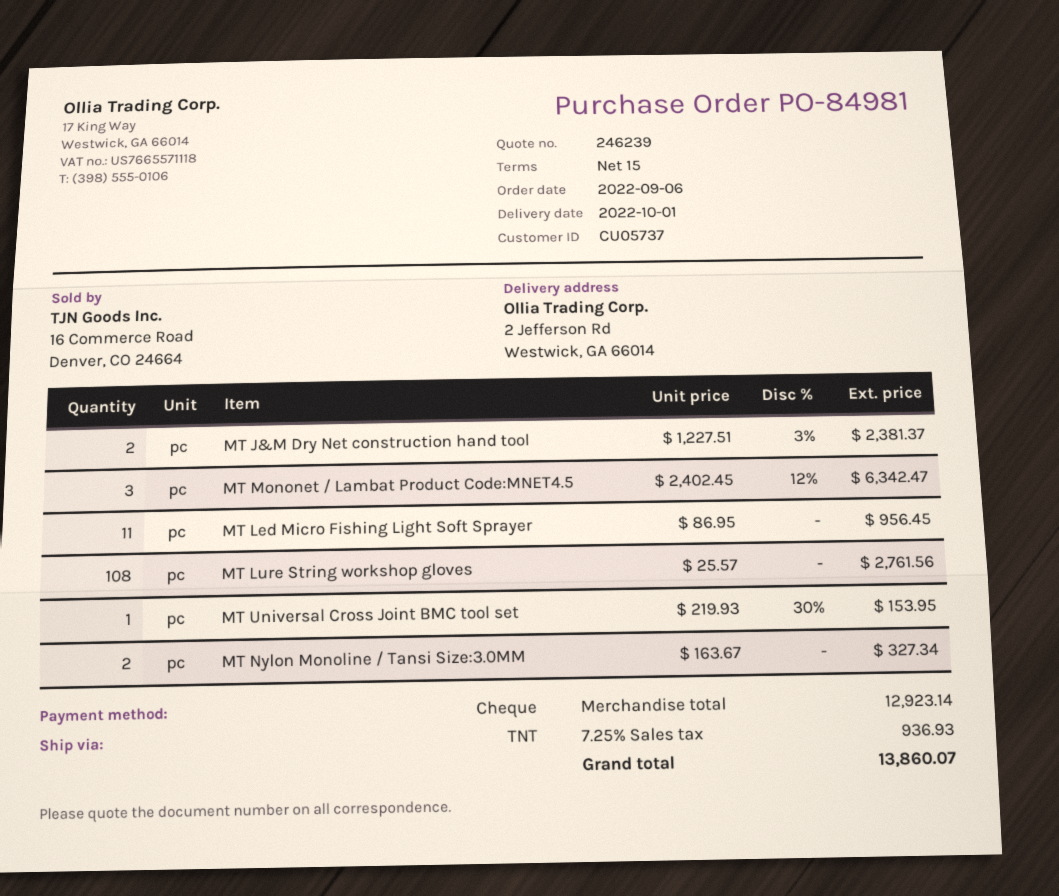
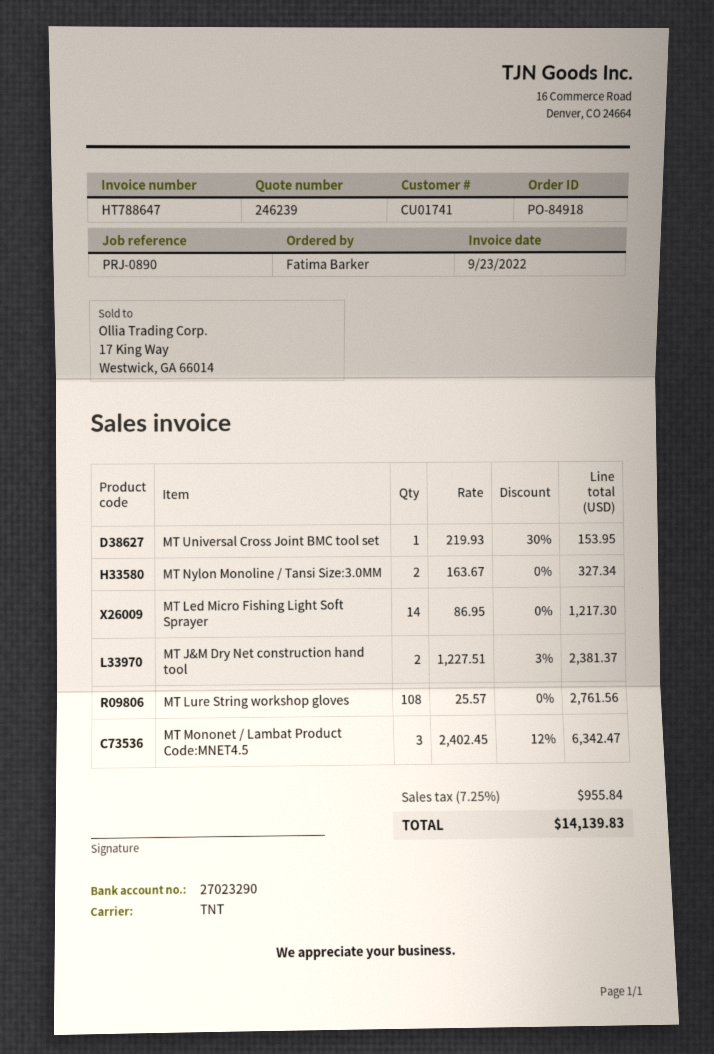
order number: PO-84981 -> PO-84918
customer number: CU05737 -> CU01741
MT Led Micro Fishing Light Soft Sprayer: 11 x 86.95 = 956.45 -> 14 x 86.95 = 1217.30
tax: 7.25% = 936.93 -> 7.25% = 955.84
total: 13860.07 -> 14139.83

